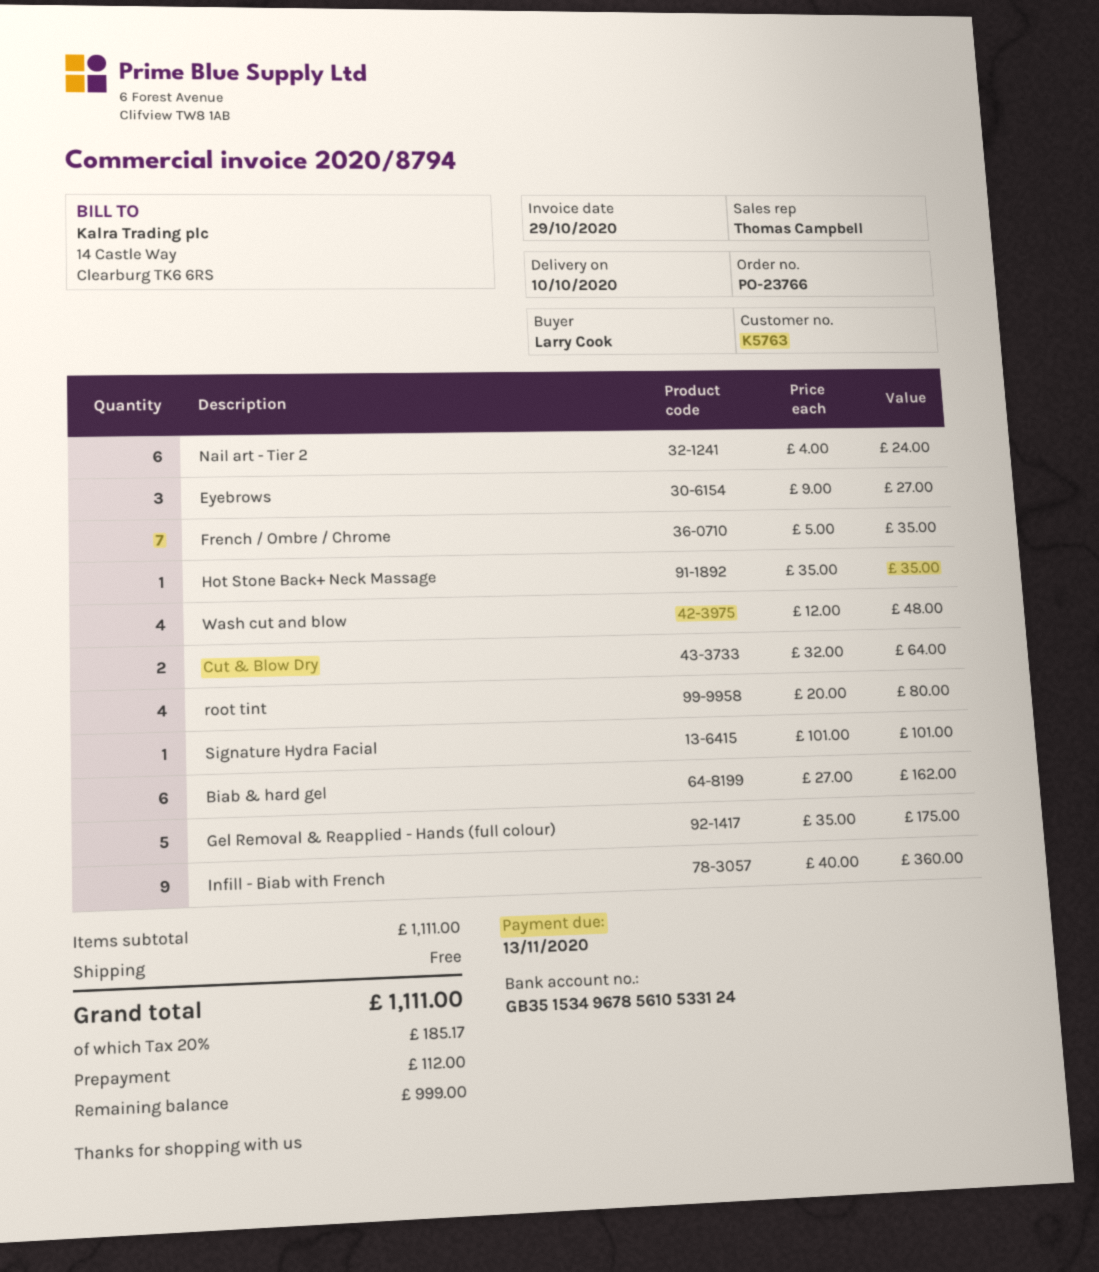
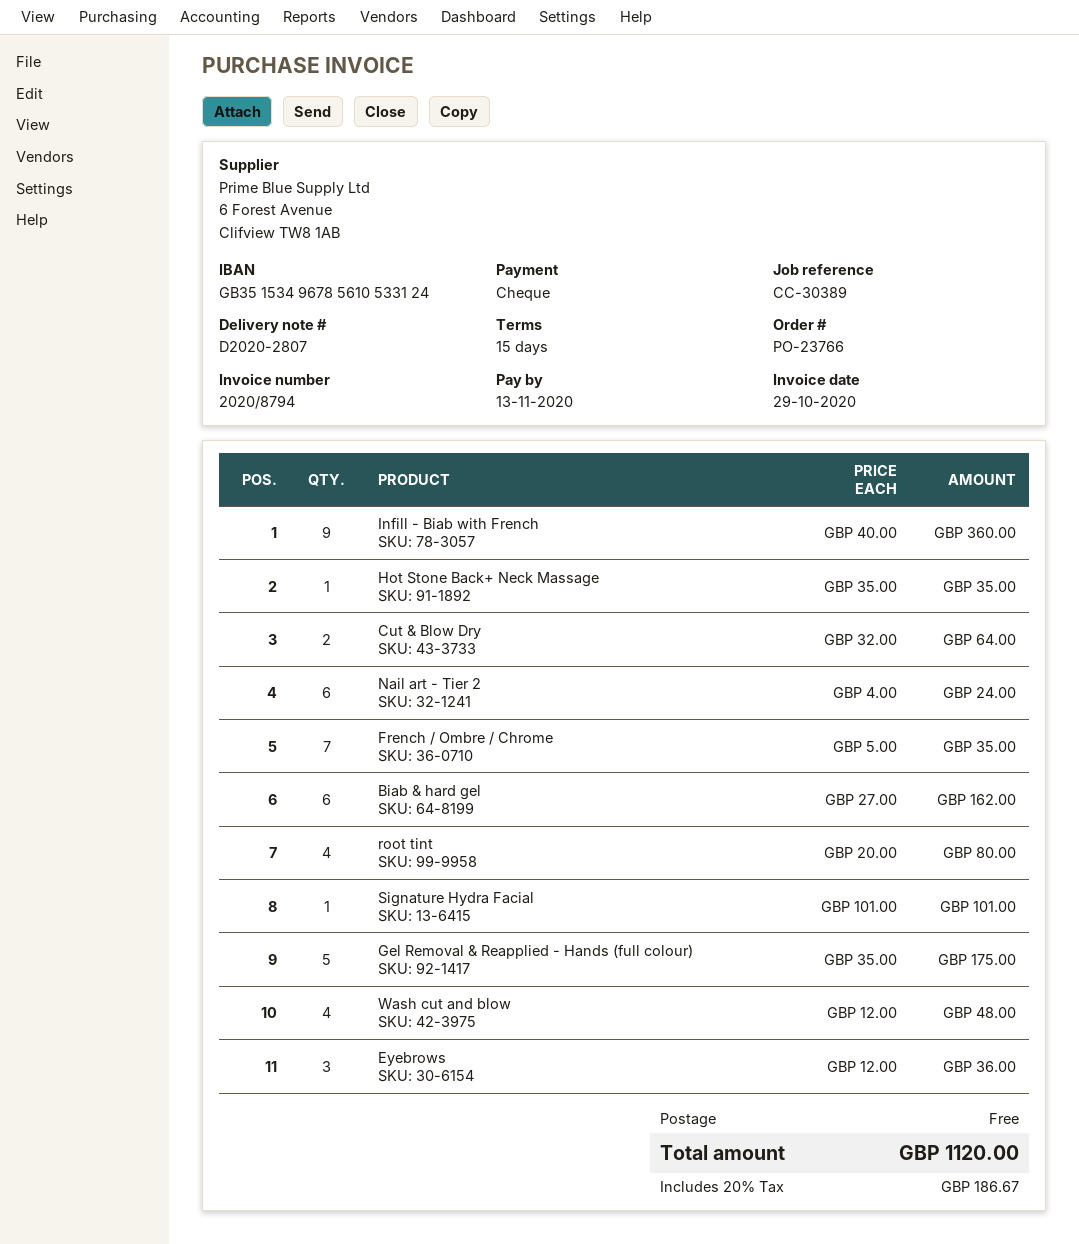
Eyebrows: 3 x 9.00 = 27.00 -> 3 x 12.00 = 36.00
tax: 20% = 185.17 -> 20% = 186.67
total: 1111.00 -> 1120.00

